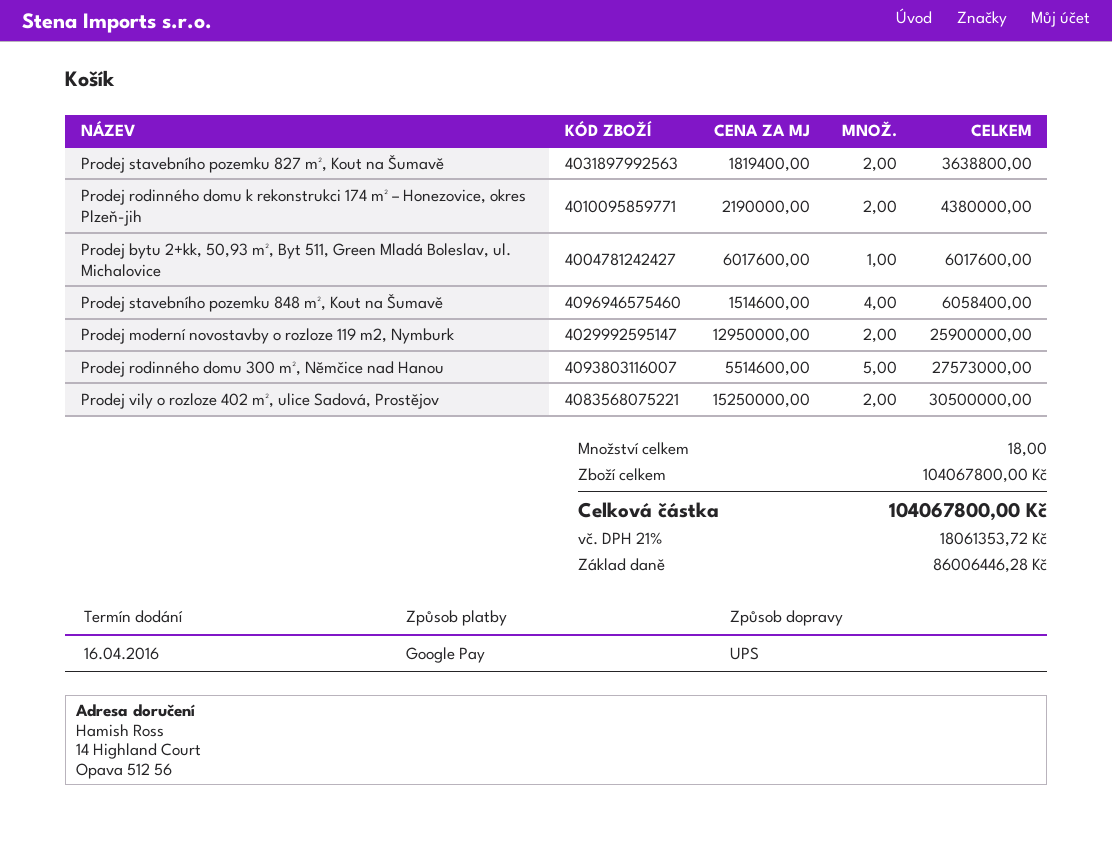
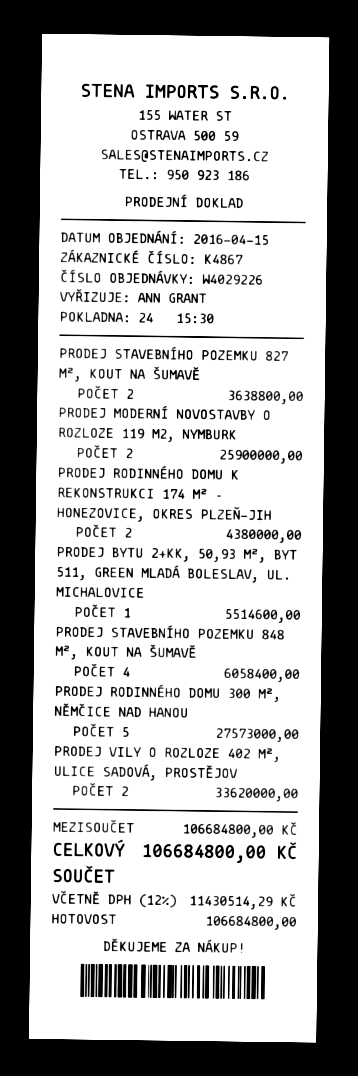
payment method: Google Pay -> cash
Prodej bytu 2+kk, 50,93 m², Byt 511, Green Mladá Boleslav, ul. Michalovice: 1 for 6017600.00 -> 1 for 5514600.00
Prodej vily o rozloze 402 m², ulice Sadová, Prostějov: 2 for 30500000.00 -> 2 for 33620000.00
subtotal: 104067800.00 -> 106684800.00
tax: 21% = 18061353.72 -> 12% = 11430514.29
total: 104067800.00 -> 106684800.00

